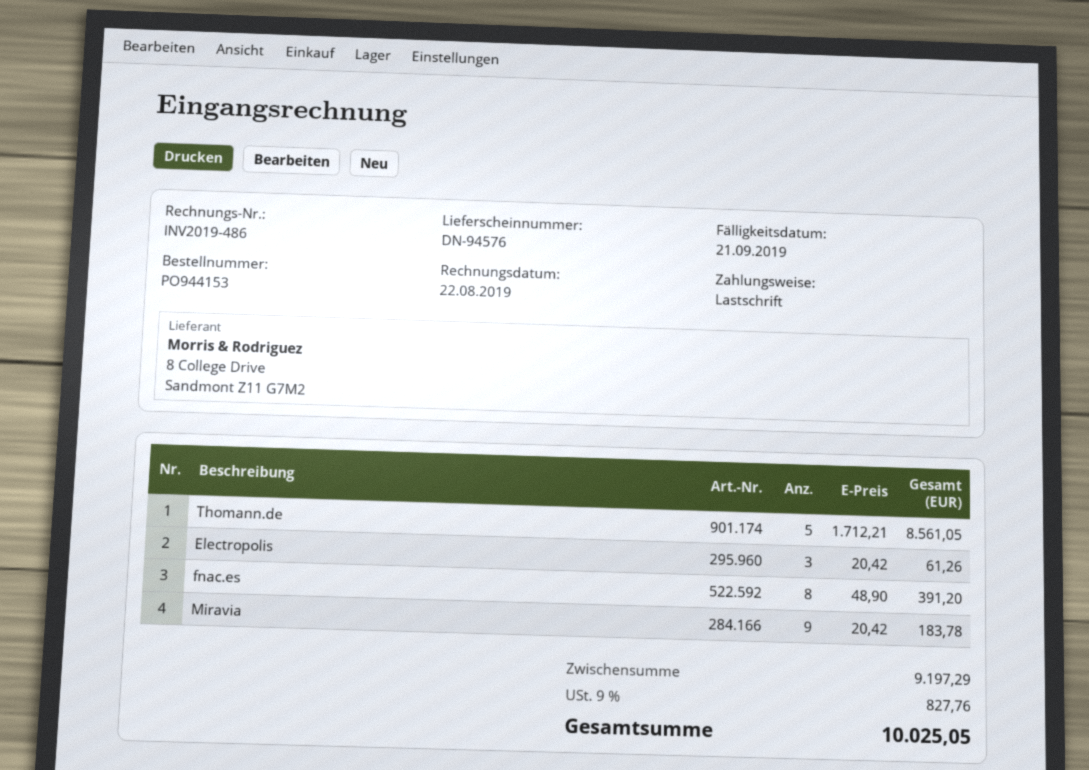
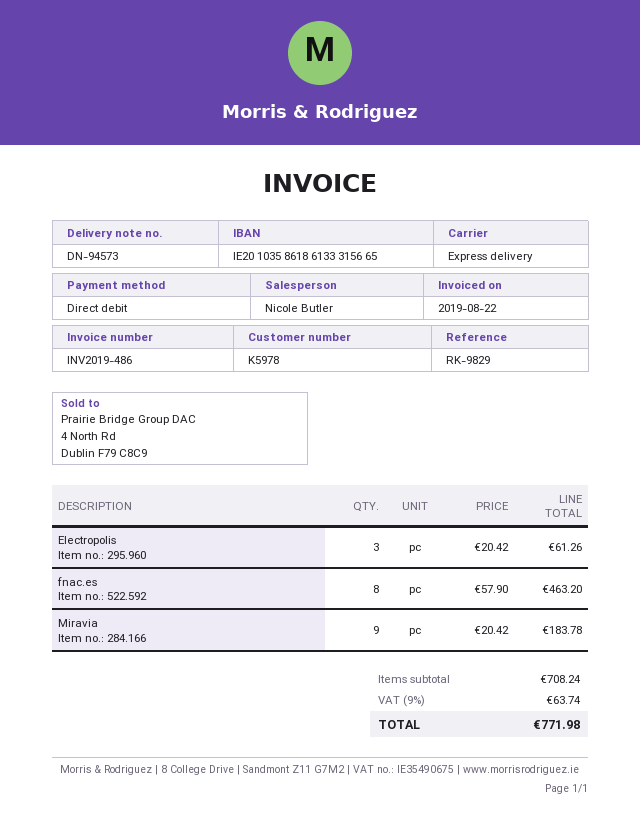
delivery note number: DN-94576 -> DN-94573
Thomann.de: 5 x 1712.21 = 8561.05 -> none
fnac.es: 8 x 48.90 = 391.20 -> 8 x 57.90 = 463.20
subtotal: 9197.29 -> 708.24
tax: 9% = 827.76 -> 9% = 63.74
total: 10025.05 -> 771.98

